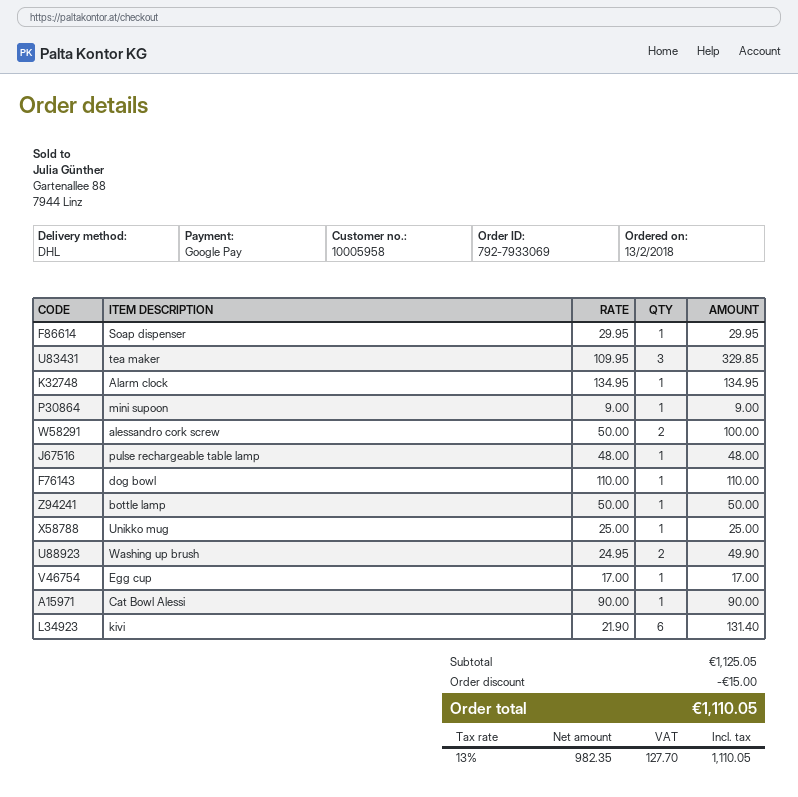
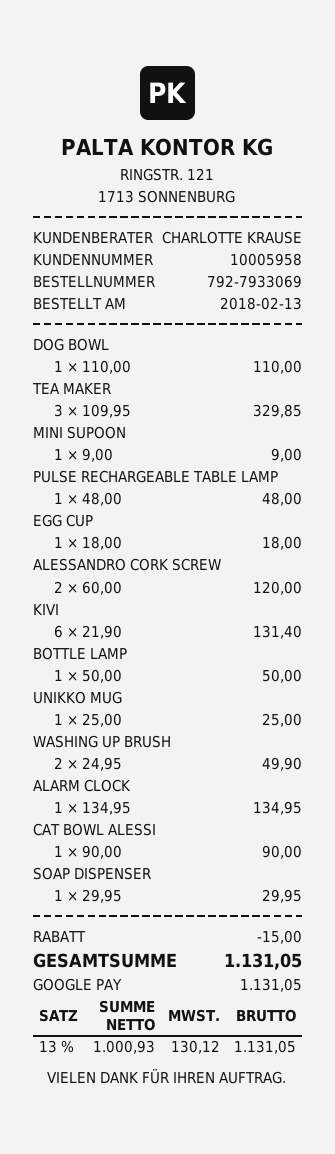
alessandro cork screw: 2 x 50.00 = 100.00 -> 2 x 60.00 = 120.00
Egg cup: 1 x 17.00 = 17.00 -> 1 x 18.00 = 18.00
net: 982.35 -> 1000.93
tax: 13% = 127.70 -> 13% = 130.12
total: 1110.05 -> 1131.05

